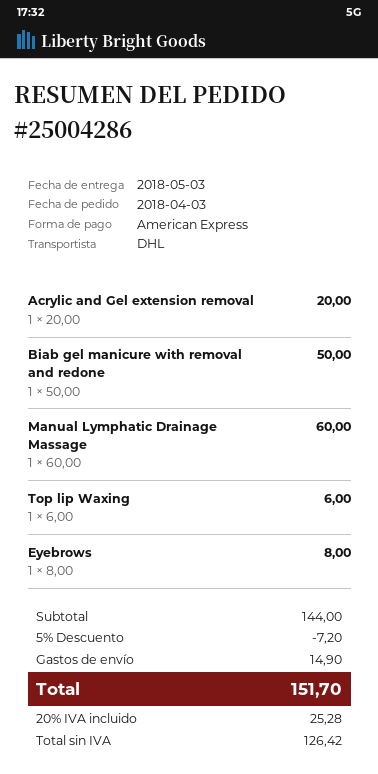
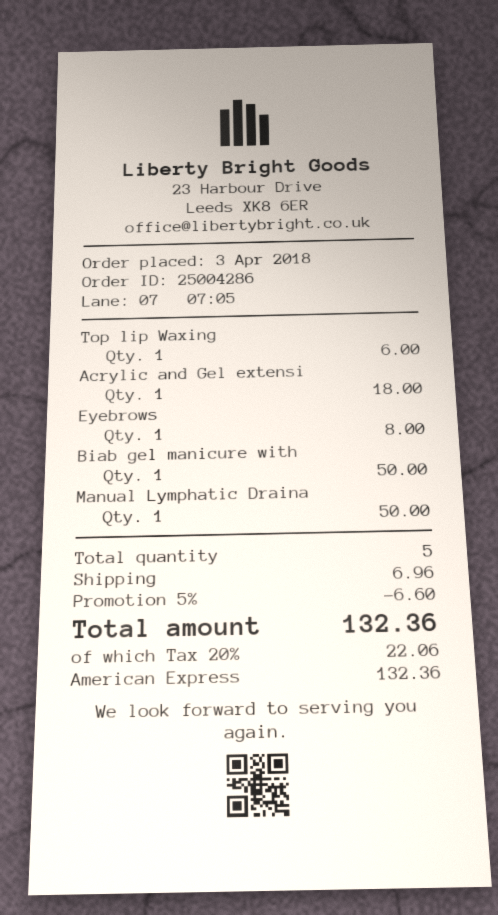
Acrylic and Gel extension removal: 1 for 20.00 -> 1 for 18.00
Manual Lymphatic Drainage Massage: 1 for 60.00 -> 1 for 50.00
discount: 5% = 7.20 -> 5% = 6.60
shipping: 14.90 -> 6.96
tax: 20% = 25.28 -> 20% = 22.06
total: 151.70 -> 132.36

